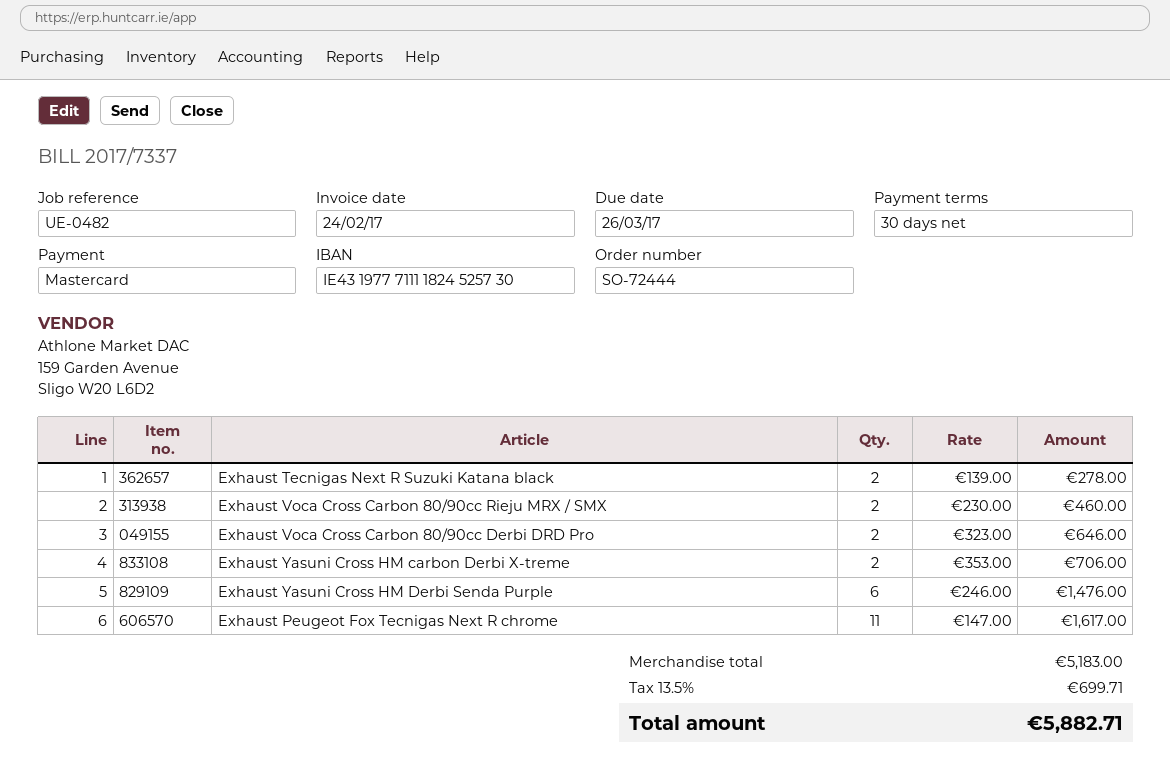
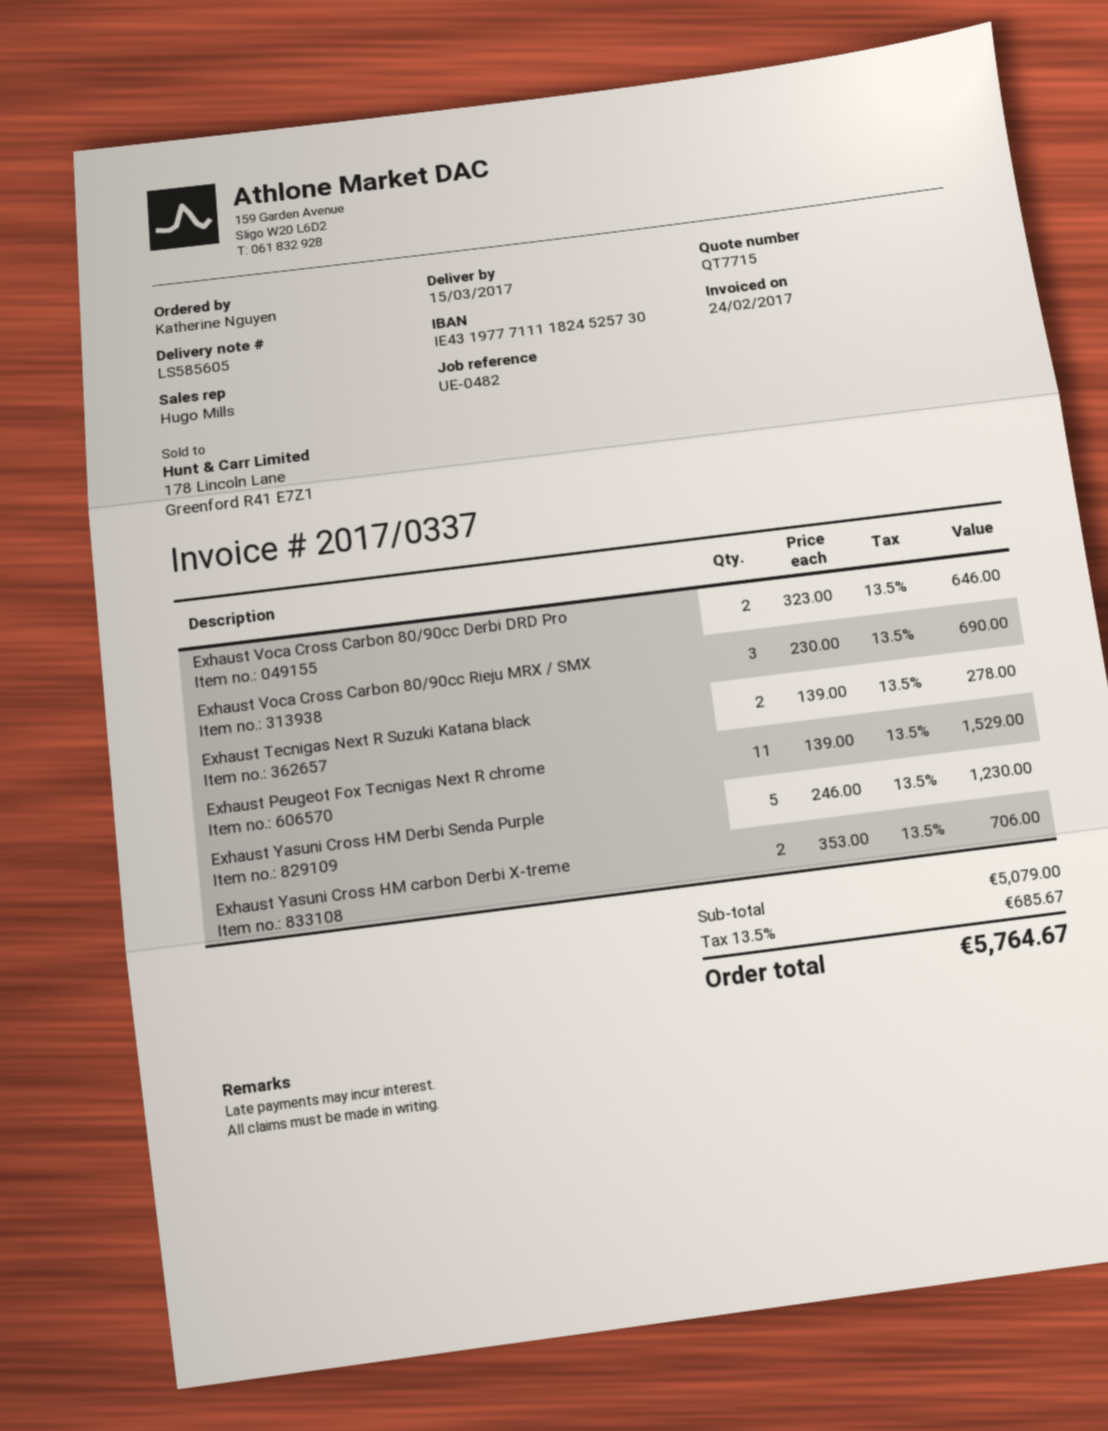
invoice number: 2017/7337 -> 2017/0337
Exhaust Voca Cross Carbon 80/90cc Rieju MRX / SMX: 2 x 230.00 = 460.00 -> 3 x 230.00 = 690.00
Exhaust Yasuni Cross HM Derbi Senda Purple: 6 x 246.00 = 1476.00 -> 5 x 246.00 = 1230.00
Exhaust Peugeot Fox Tecnigas Next R chrome: 11 x 147.00 = 1617.00 -> 11 x 139.00 = 1529.00
subtotal: 5183.00 -> 5079.00
tax: 13.5% = 699.71 -> 13.5% = 685.67
total: 5882.71 -> 5764.67

